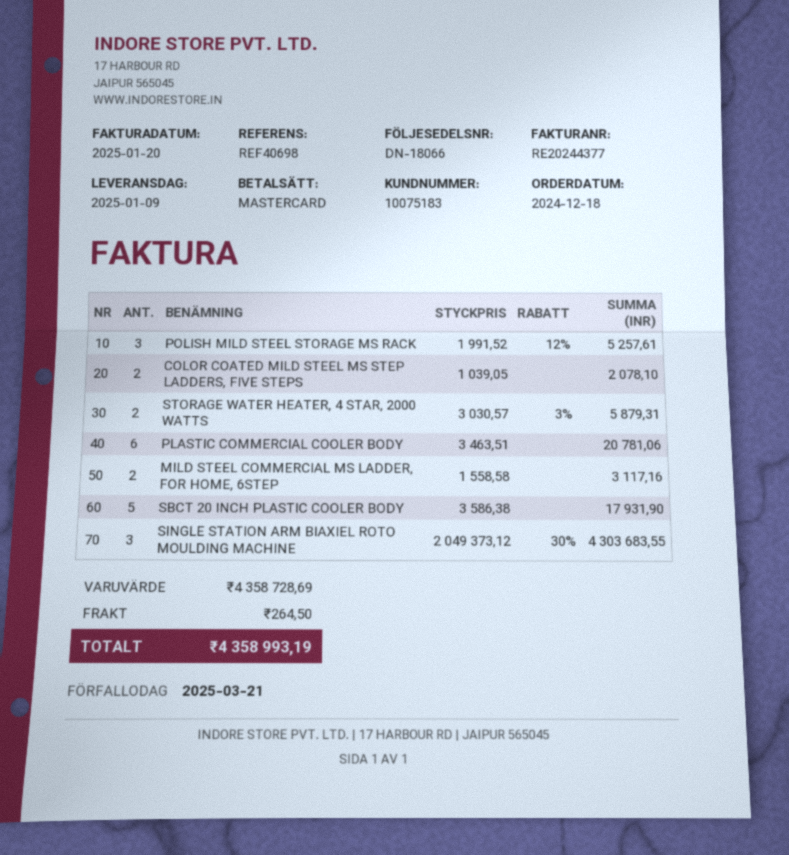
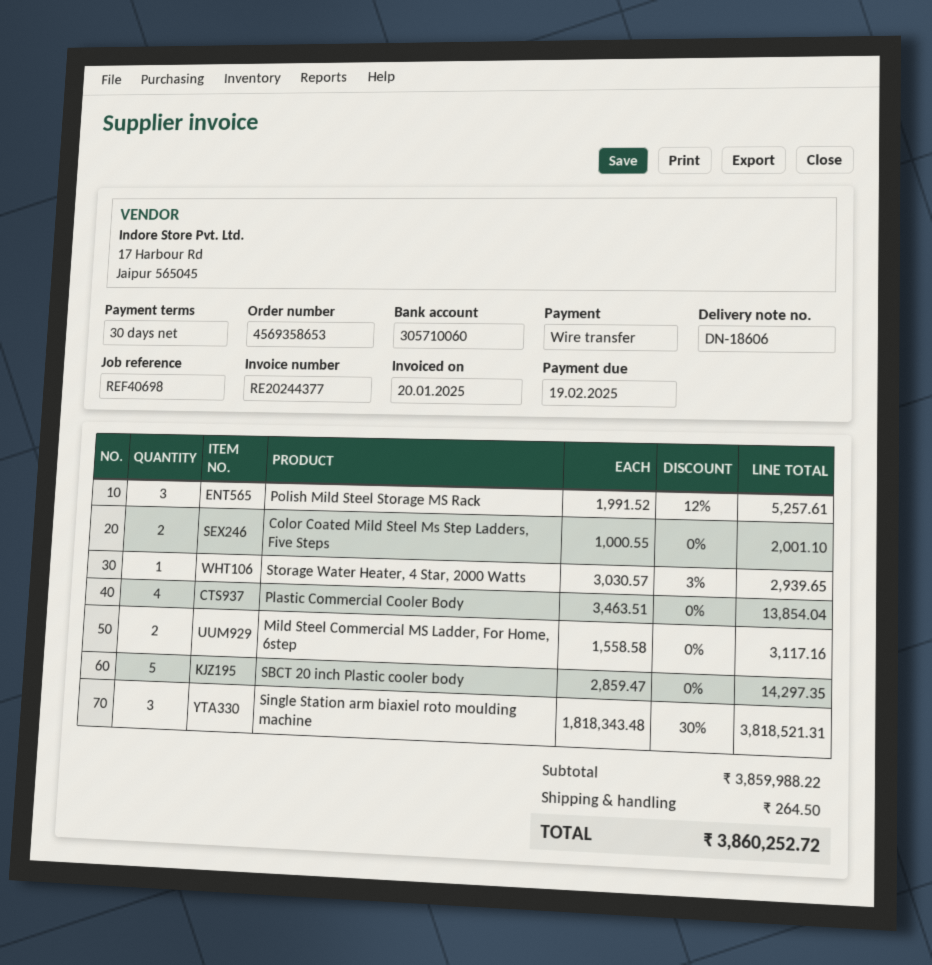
delivery note number: DN-18066 -> DN-18606
due date: 2025-03-21 -> 2025-02-19
payment method: Mastercard -> bank transfer
COLOR COATED MILD STEEL MS STEP LADDERS, FIVE STEPS: 2 x 1039.05 = 2078.10 -> 2 x 1000.55 = 2001.10
STORAGE WATER HEATER, 4 STAR, 2000 WATTS: 2 x 3030.57 - 3% = 5879.31 -> 1 x 3030.57 - 3% = 2939.65
PLASTIC COMMERCIAL COOLER BODY: 6 x 3463.51 = 20781.06 -> 4 x 3463.51 = 13854.04
SBCT 20 INCH PLASTIC COOLER BODY: 5 x 3586.38 = 17931.90 -> 5 x 2859.47 = 14297.35
SINGLE STATION ARM BIAXIEL ROTO MOULDING MACHINE: 3 x 2049373.12 - 30% = 4303683.55 -> 3 x 1818343.48 - 30% = 3818521.31
subtotal: 4358728.69 -> 3859988.22
total: 4358993.19 -> 3860252.72

